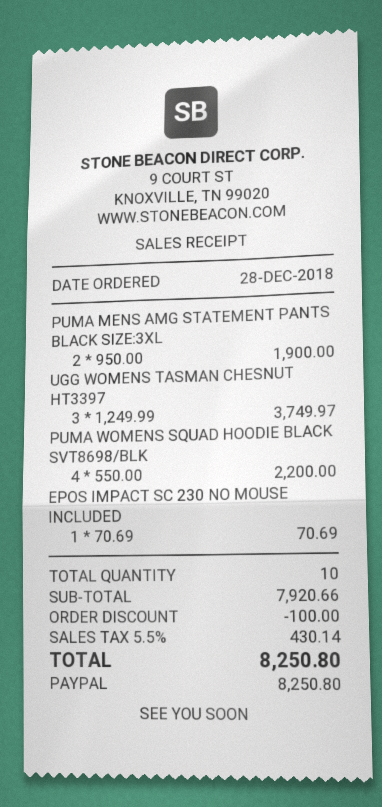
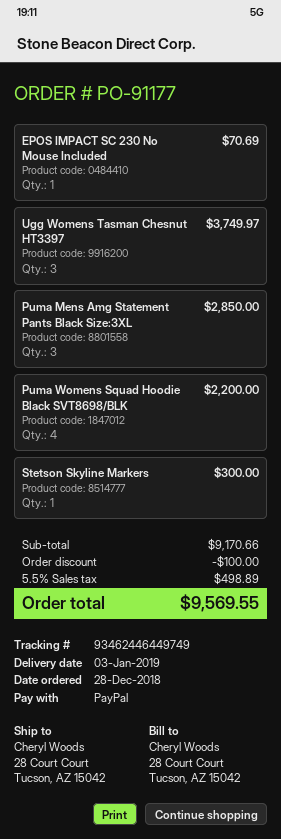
PUMA MENS AMG STATEMENT PANTS BLACK SIZE:3XL: 2 for 1900.00 -> 3 for 2850.00
Stetson Skyline Markers: none -> 1 for 300.00
subtotal: 7920.66 -> 9170.66
tax: 5.5% = 430.14 -> 5.5% = 498.89
total: 8250.80 -> 9569.55

